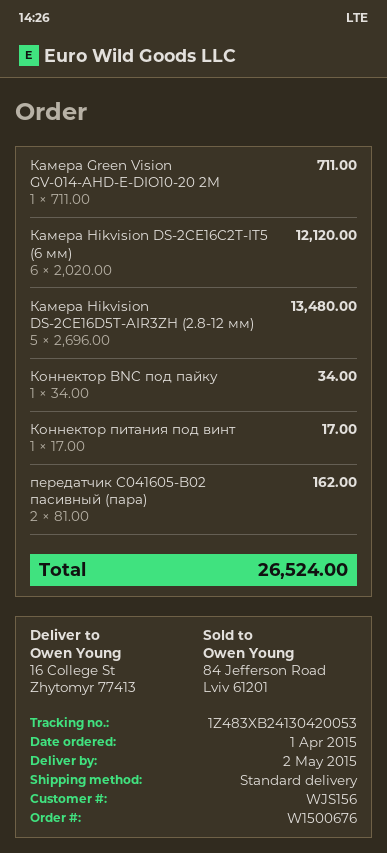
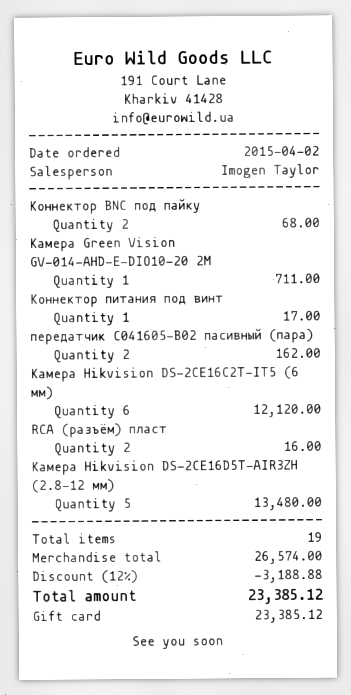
order date: 2015-04-01 -> 2015-04-02
Коннектор BNC под пайку: 1 for 34.00 -> 2 for 68.00
RCA (разъём) пласт: none -> 2 for 16.00
discount: none -> 12% = 3188.88
total: 26524.00 -> 23385.12

